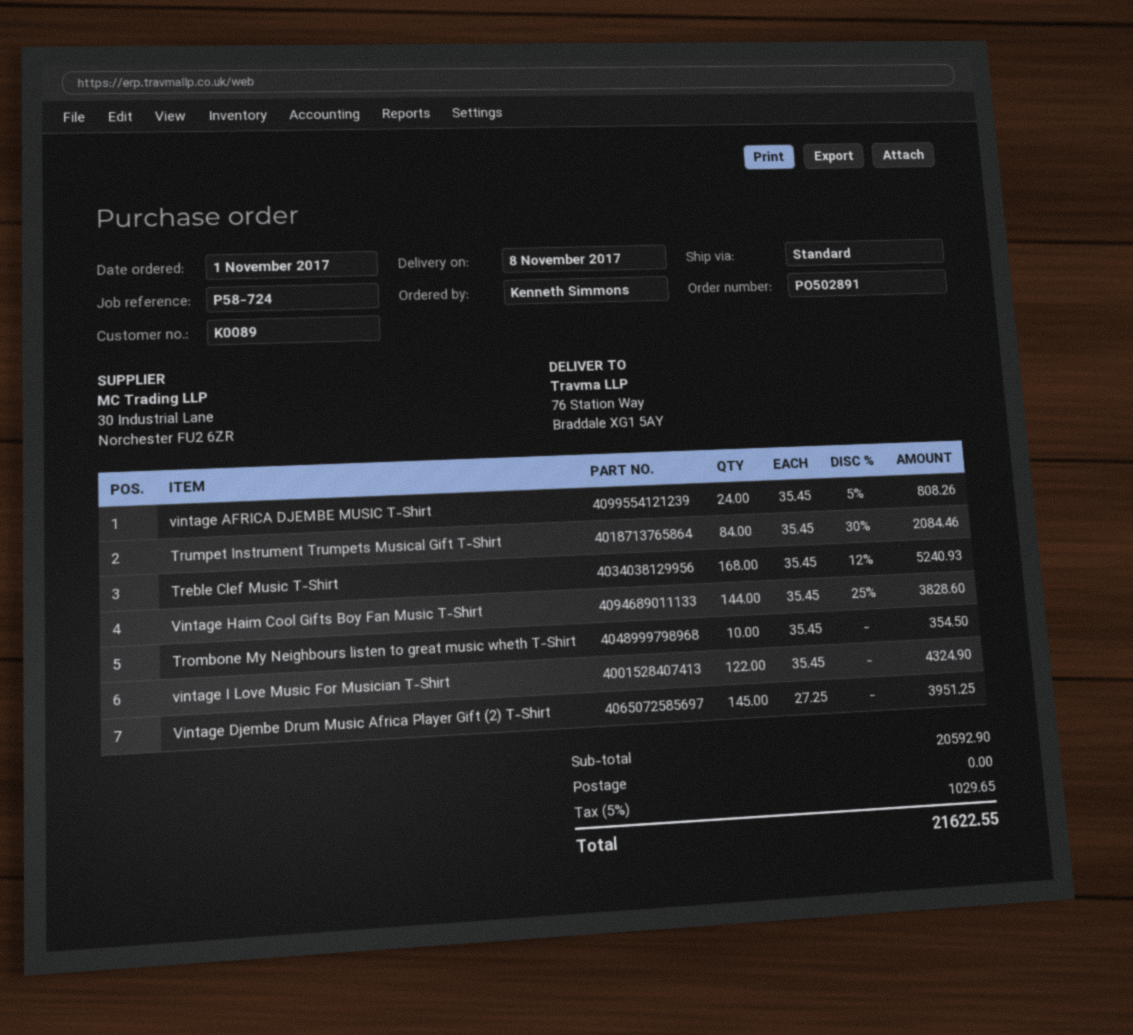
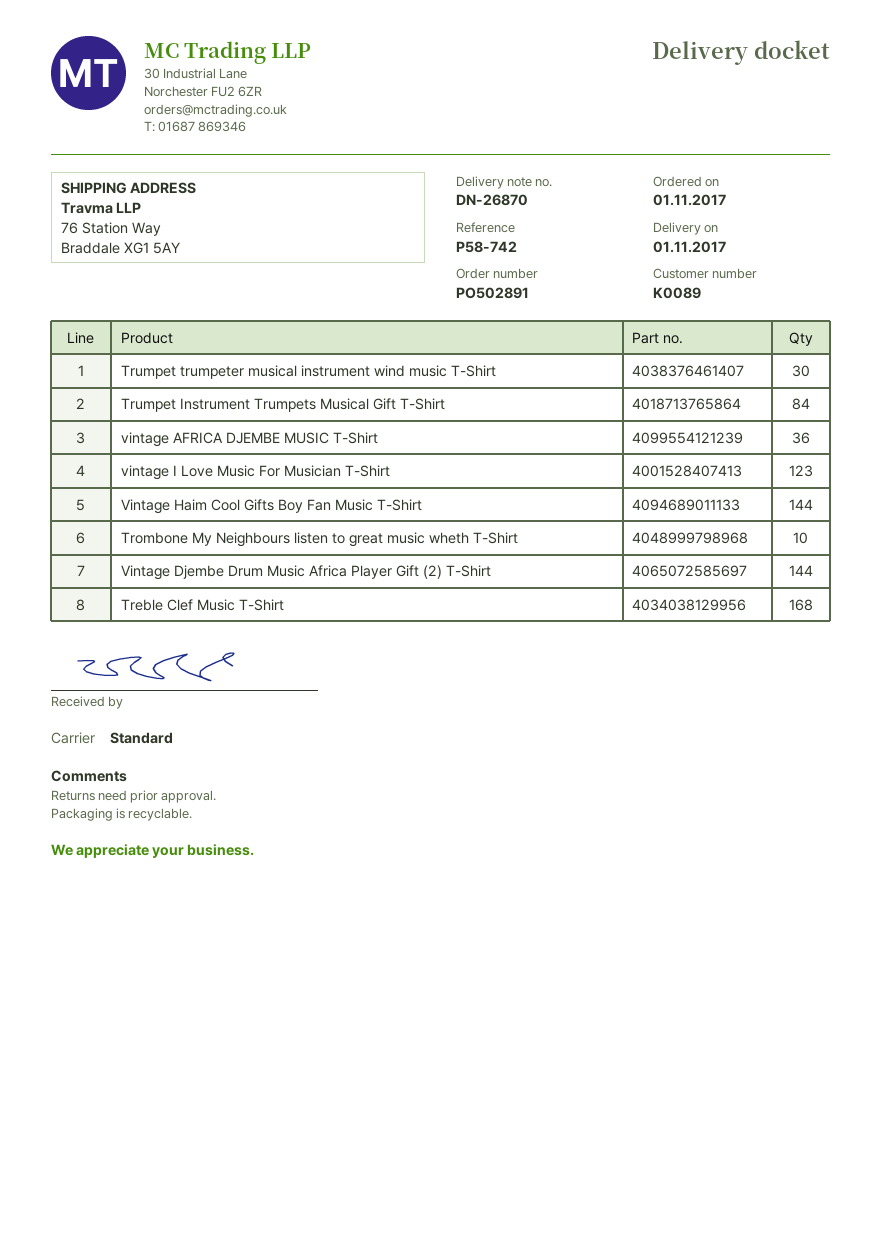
delivery date: 2017-11-08 -> 2017-11-01
reference: P58-724 -> P58-742
vintage AFRICA DJEMBE MUSIC T-Shirt: 24 -> 36
vintage I Love Music For Musician T-Shirt: 122 -> 123
Vintage Djembe Drum Music Africa Player Gift (2) T-Shirt: 145 -> 144
Trumpet trumpeter musical instrument wind music T-Shirt: none -> 30

